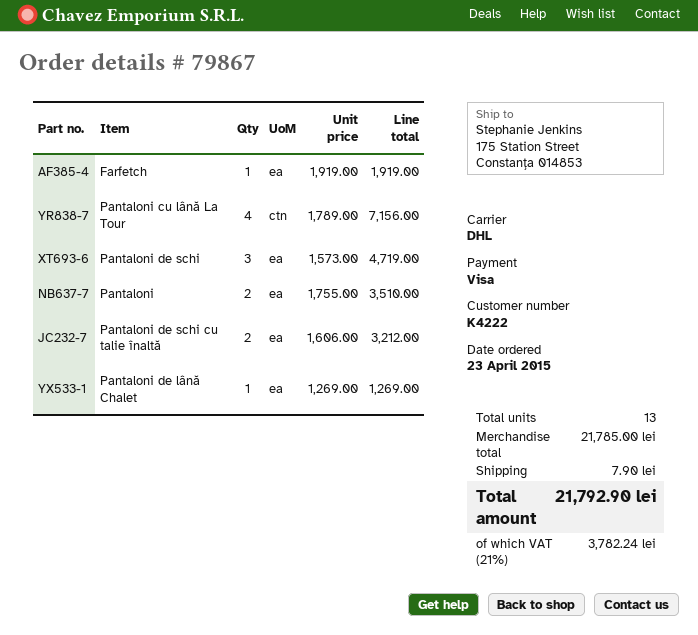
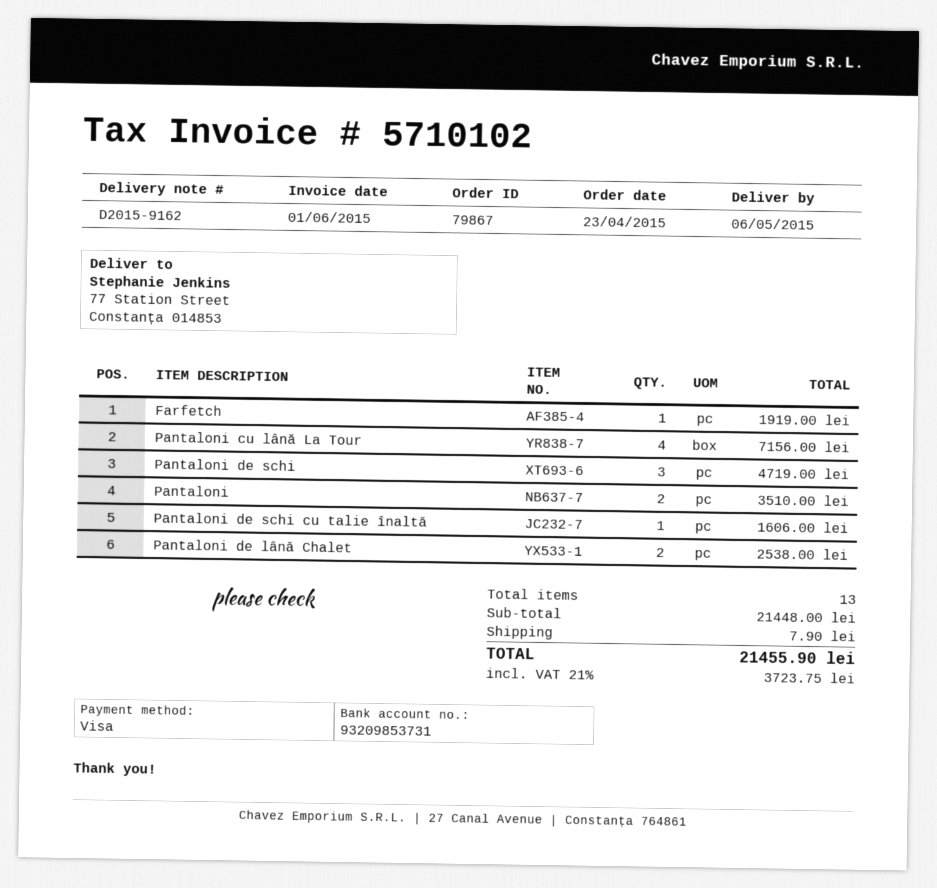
ship to: 175 Station Street, Constanța 014853 -> 77 Station Street, Constanța 014853
Pantaloni de schi cu talie înaltă: 2 for 3212.00 -> 1 for 1606.00
Pantaloni de lână Chalet: 1 for 1269.00 -> 2 for 2538.00
subtotal: 21785.00 -> 21448.00
tax: 21% = 3782.24 -> 21% = 3723.75
total: 21792.90 -> 21455.90

